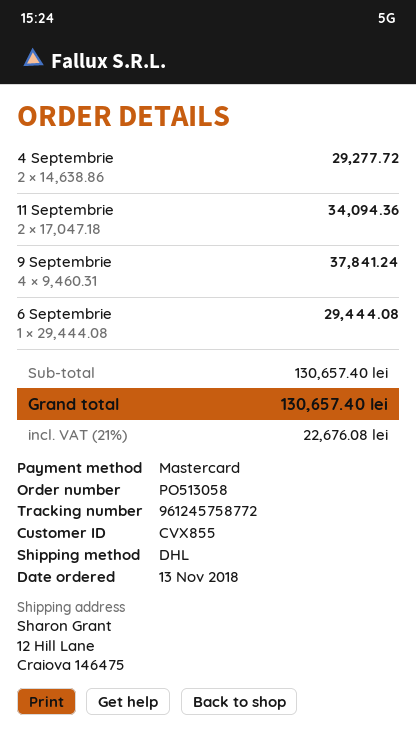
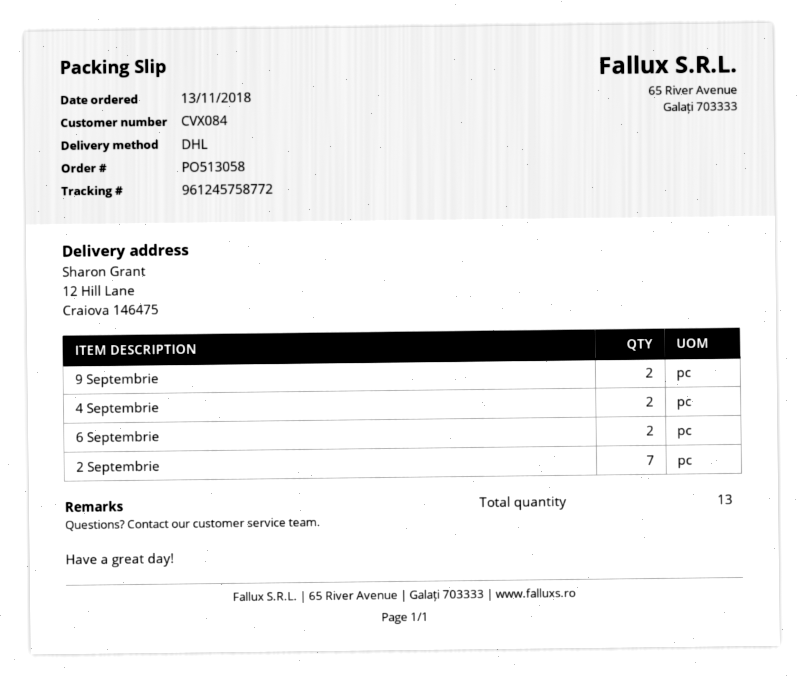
customer number: CVX855 -> CVX084
11 Septembrie: 2 -> none
9 Septembrie: 4 -> 2
6 Septembrie: 1 -> 2
2 Septembrie: none -> 7

